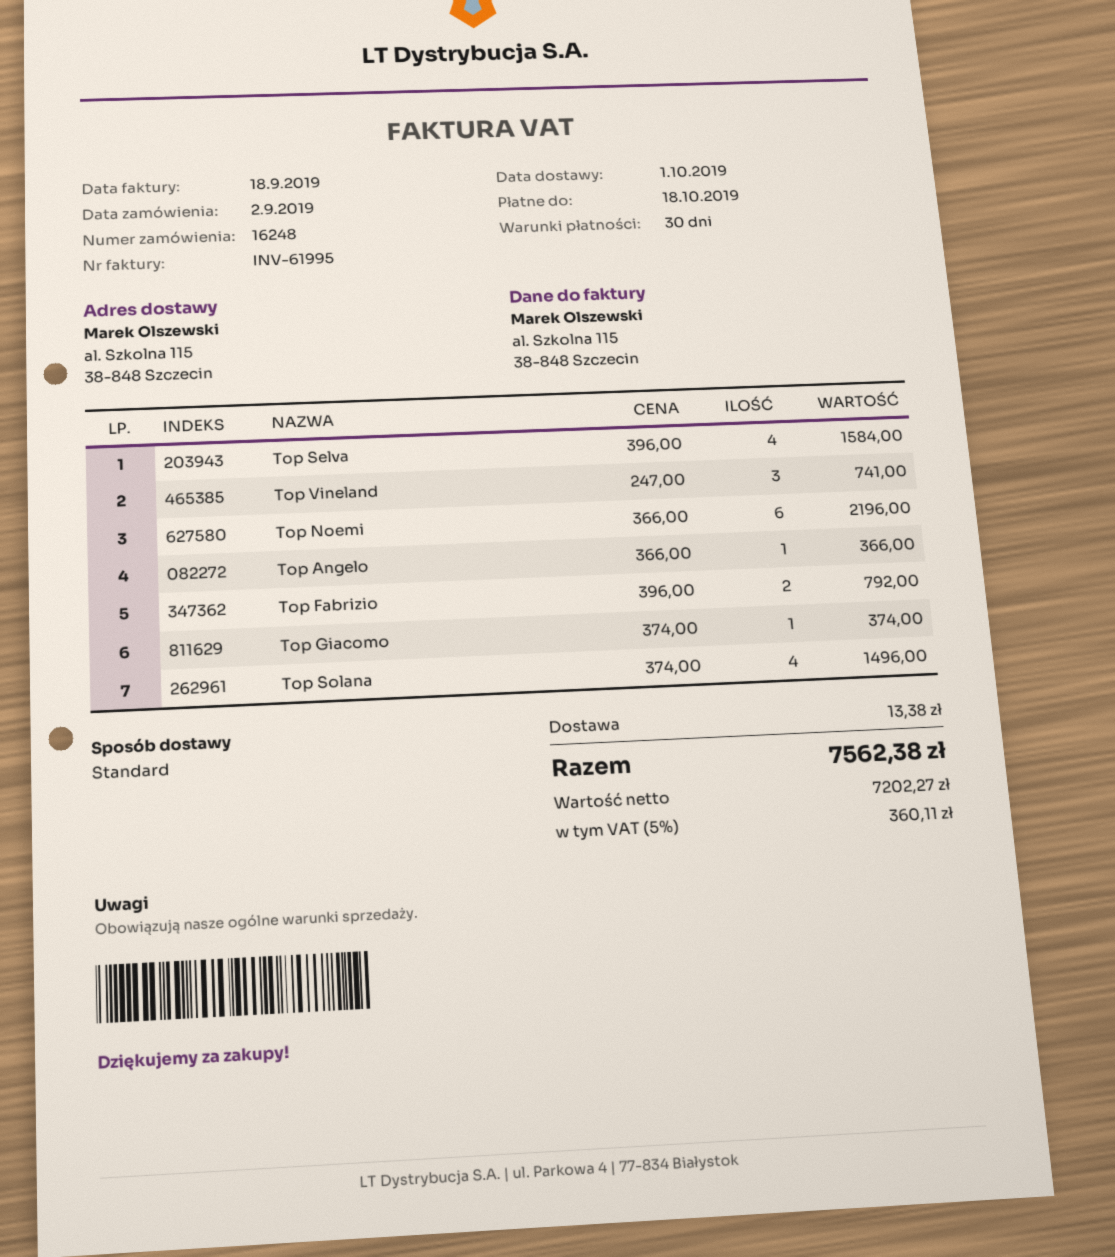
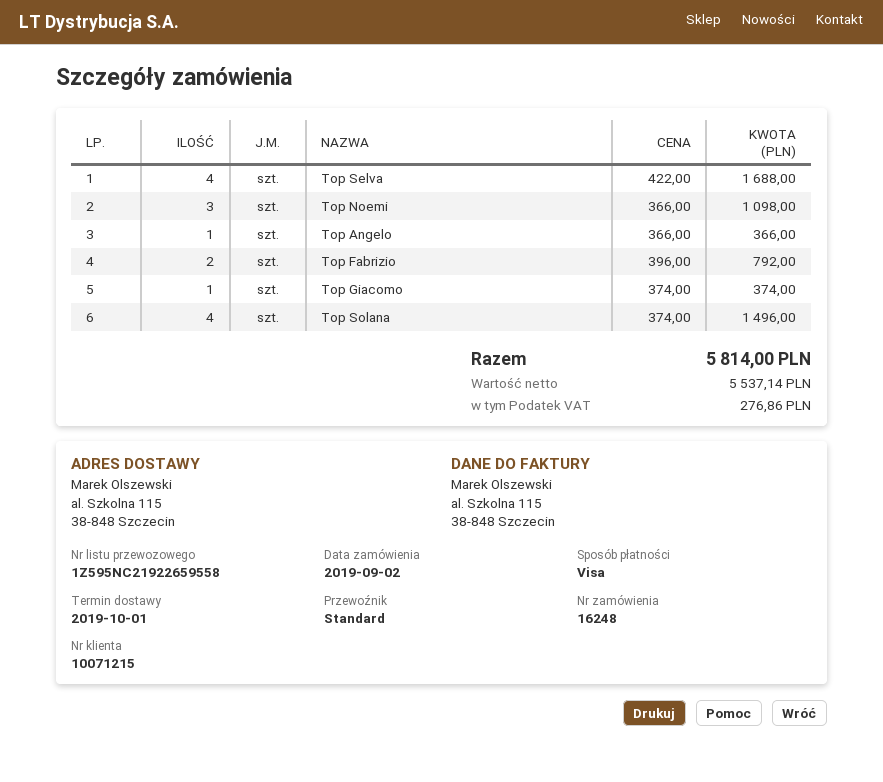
Top Selva: 4 x 396.00 = 1584.00 -> 4 x 422.00 = 1688.00
Top Vineland: 3 x 247.00 = 741.00 -> none
Top Noemi: 6 x 366.00 = 2196.00 -> 3 x 366.00 = 1098.00
shipping: 13.38 -> none
net: 7202.27 -> 5537.14
tax: 360.11 -> 276.86
total: 7562.38 -> 5814.00

